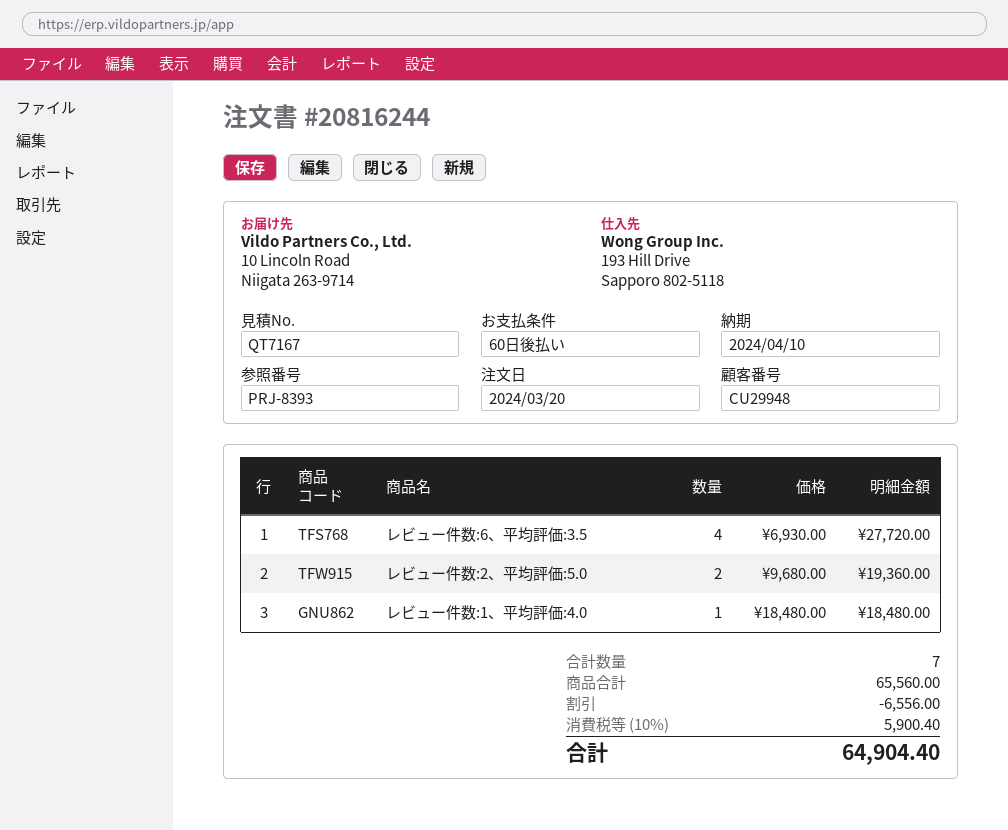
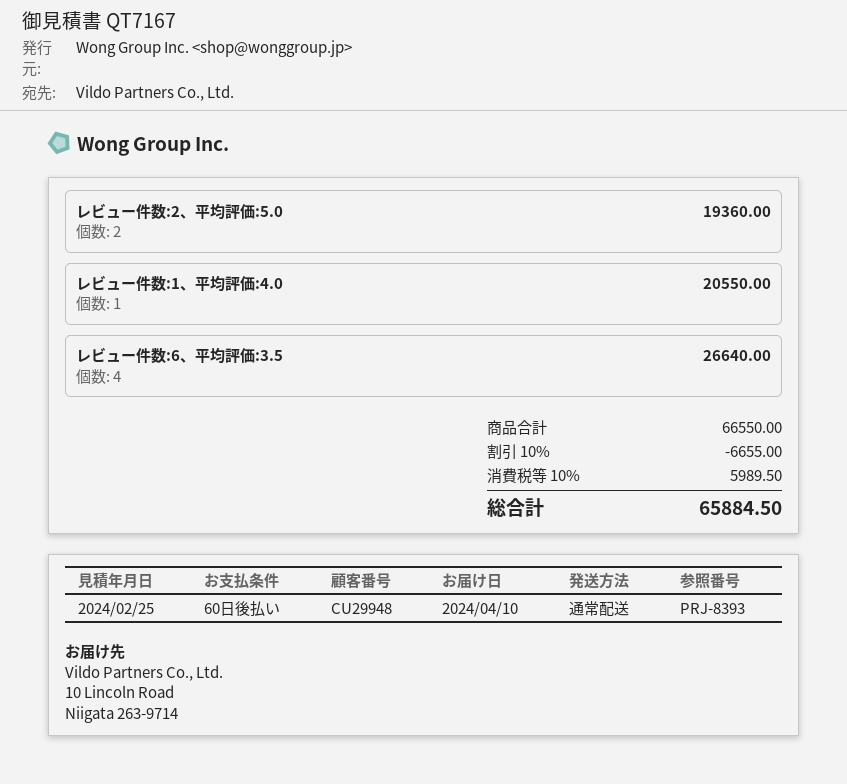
レビュー件数:6、平均評価:3.5: 4 for 27720.00 -> 4 for 26640.00
レビュー件数:1、平均評価:4.0: 1 for 18480.00 -> 1 for 20550.00
subtotal: 65560.00 -> 66550.00
discount: 6556.00 -> 6655.00
tax: 10% = 5900.40 -> 10% = 5989.50
total: 64904.40 -> 65884.50

